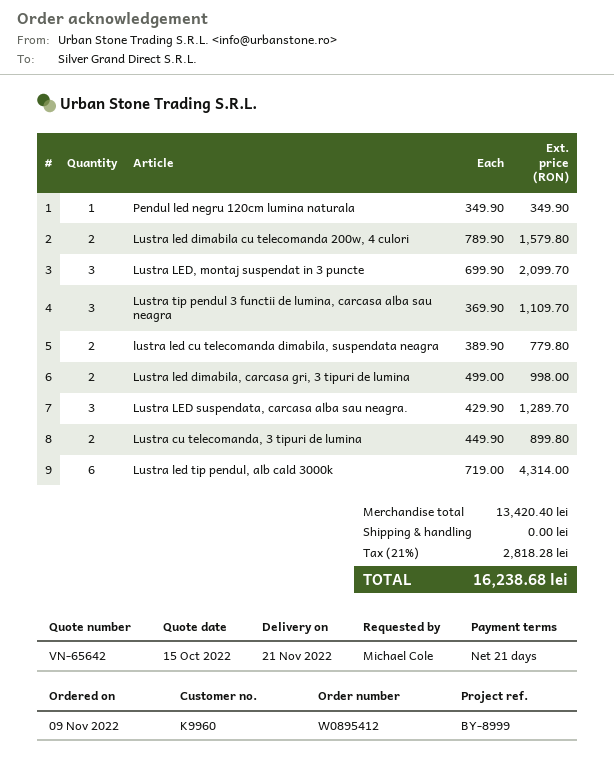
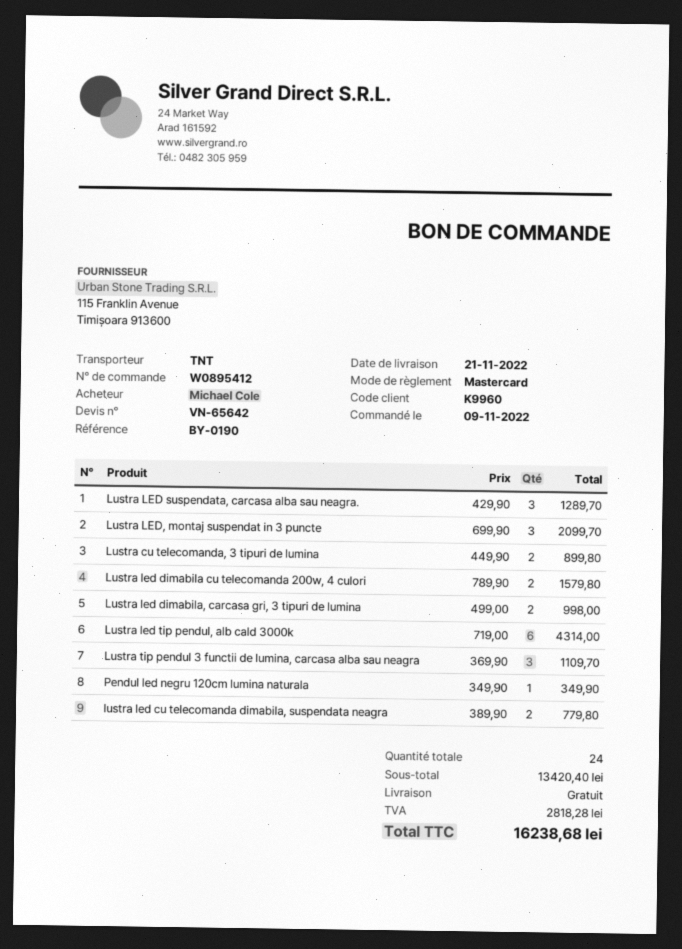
reference: BY-8999 -> BY-0190

